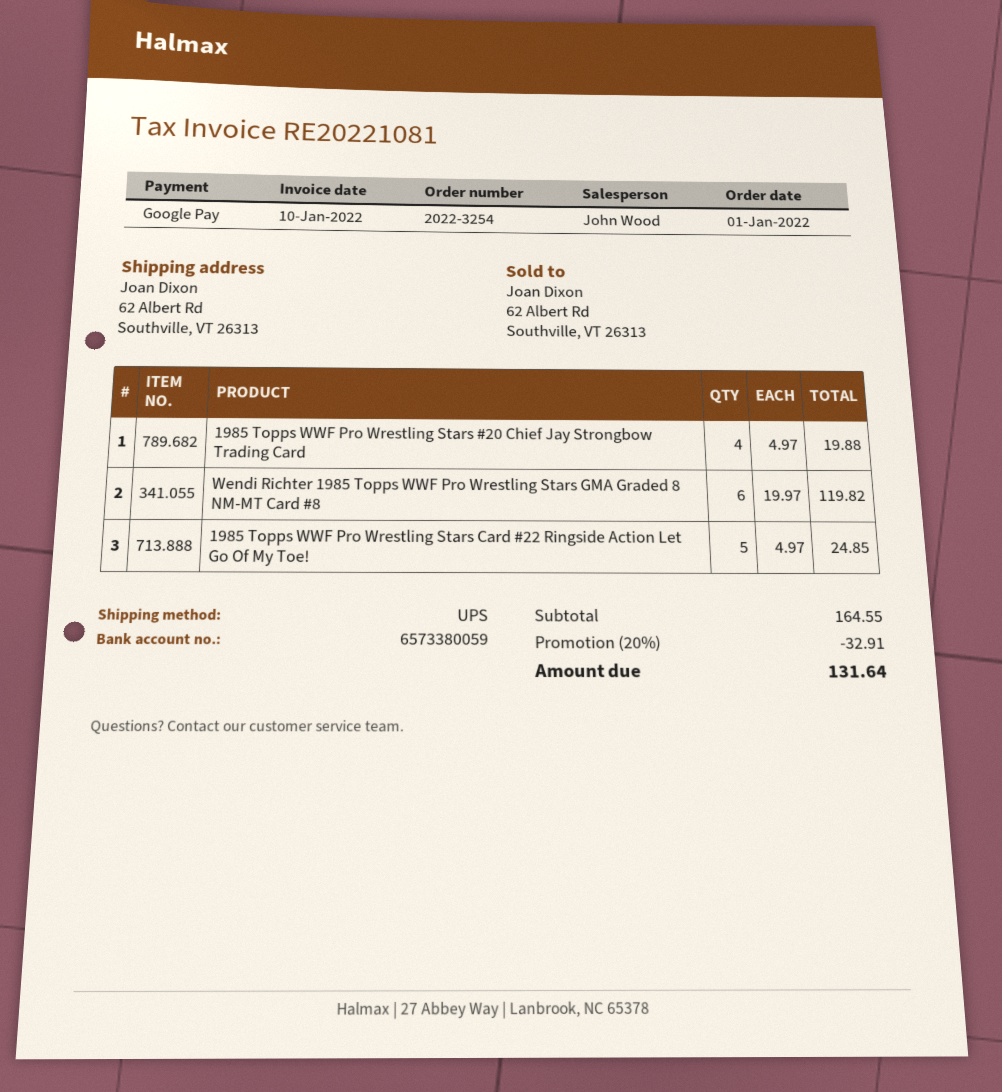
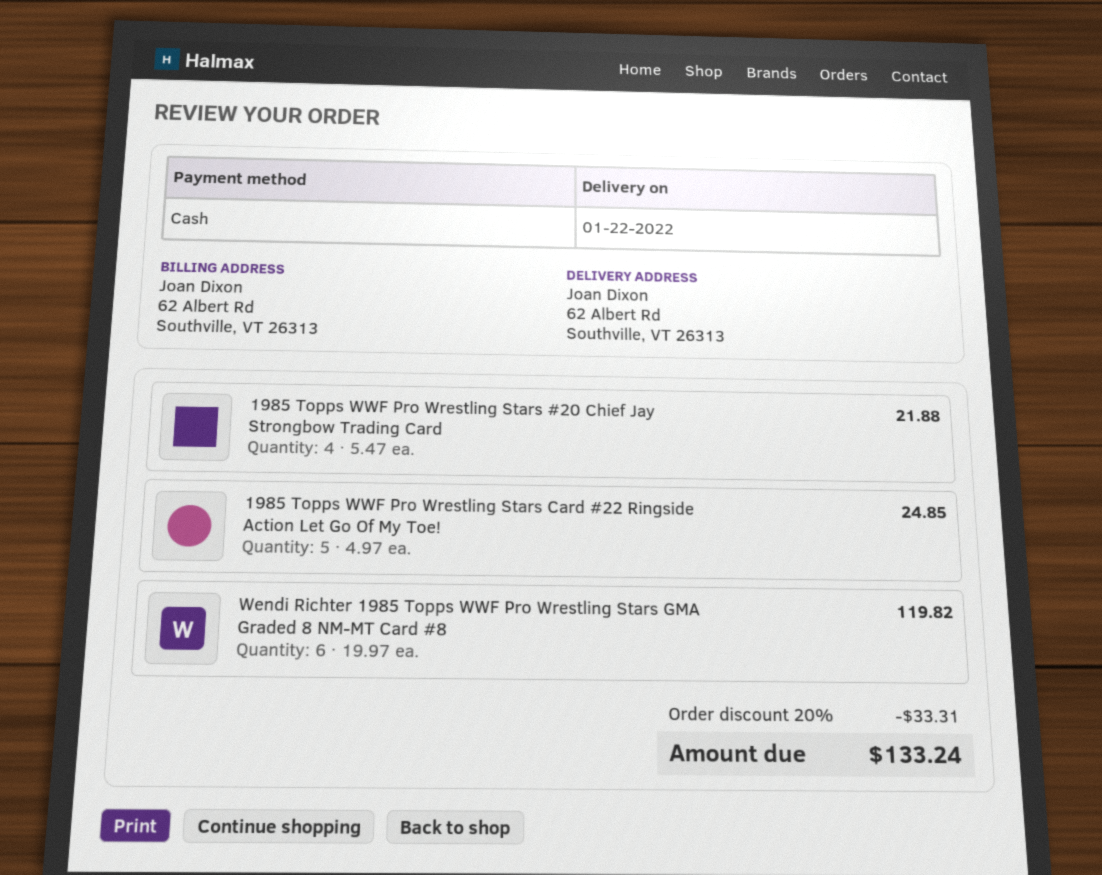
payment method: Google Pay -> cash
1985 Topps WWF Pro Wrestling Stars #20 Chief Jay Strongbow Trading Card: 4 x 4.97 = 19.88 -> 4 x 5.47 = 21.88
discount: 20% = 32.91 -> 20% = 33.31
total: 131.64 -> 133.24

